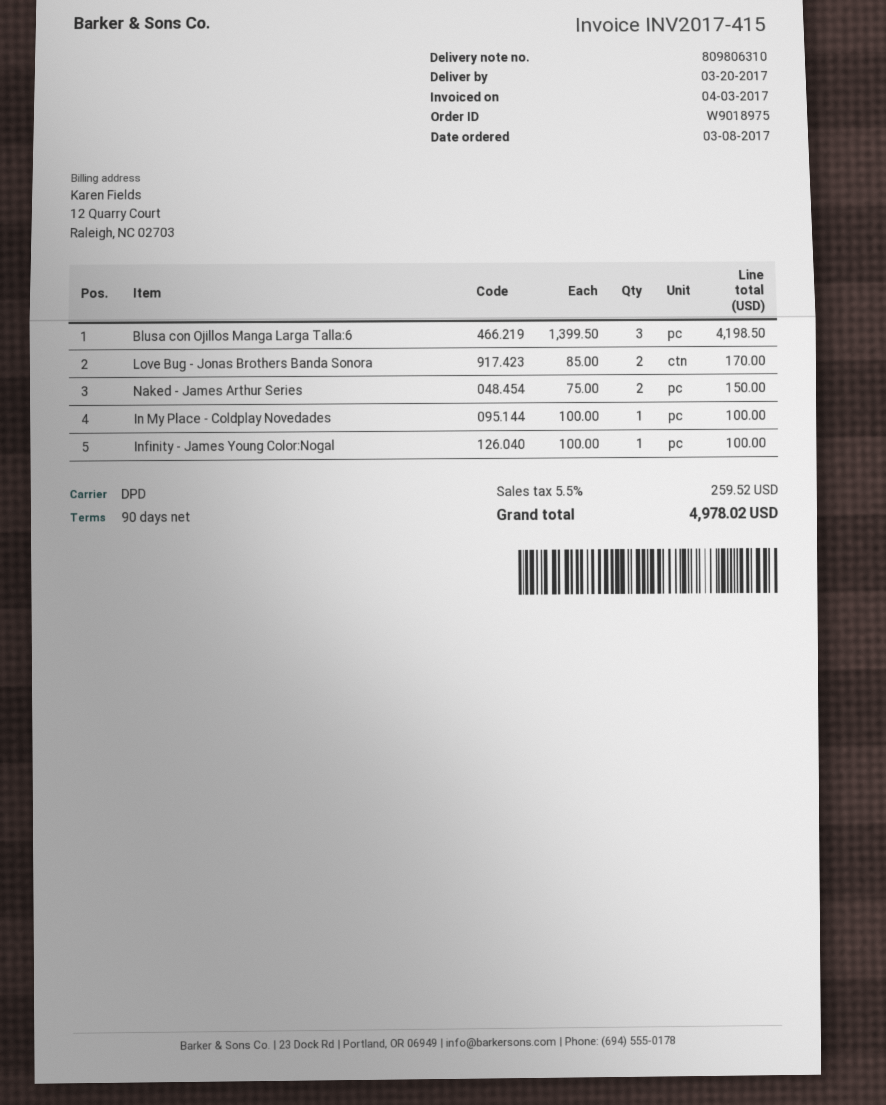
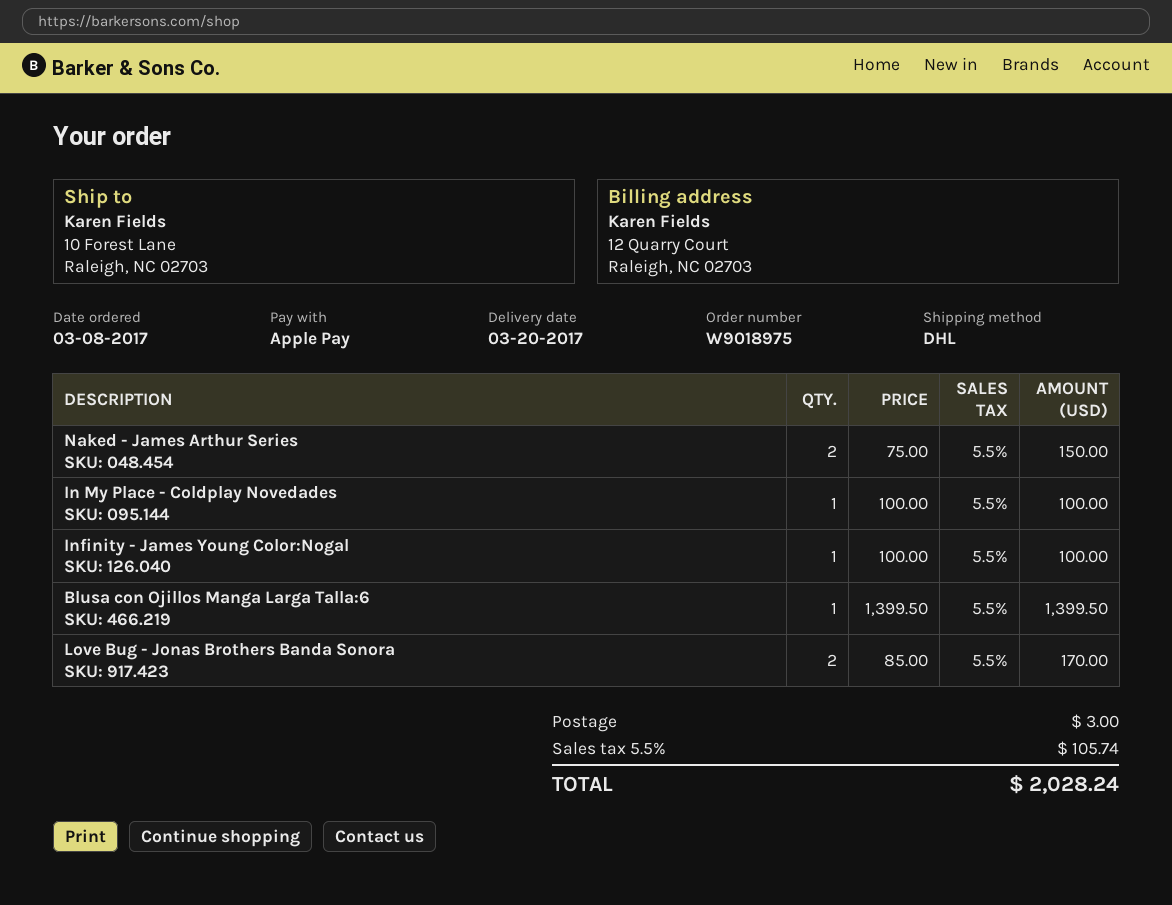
shipping method: DPD -> DHL
Blusa con Ojillos Manga Larga Talla:6: 3 x 1399.50 = 4198.50 -> 1 x 1399.50 = 1399.50
shipping: none -> 3.00
tax: 5.5% = 259.52 -> 5.5% = 105.74
total: 4978.02 -> 2028.24

